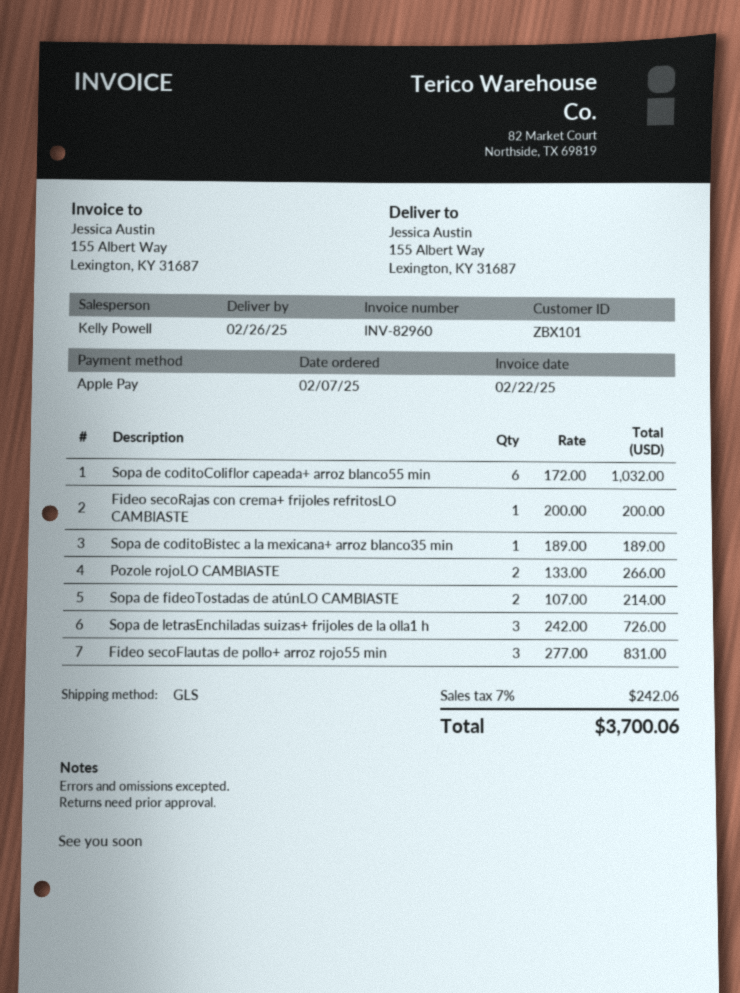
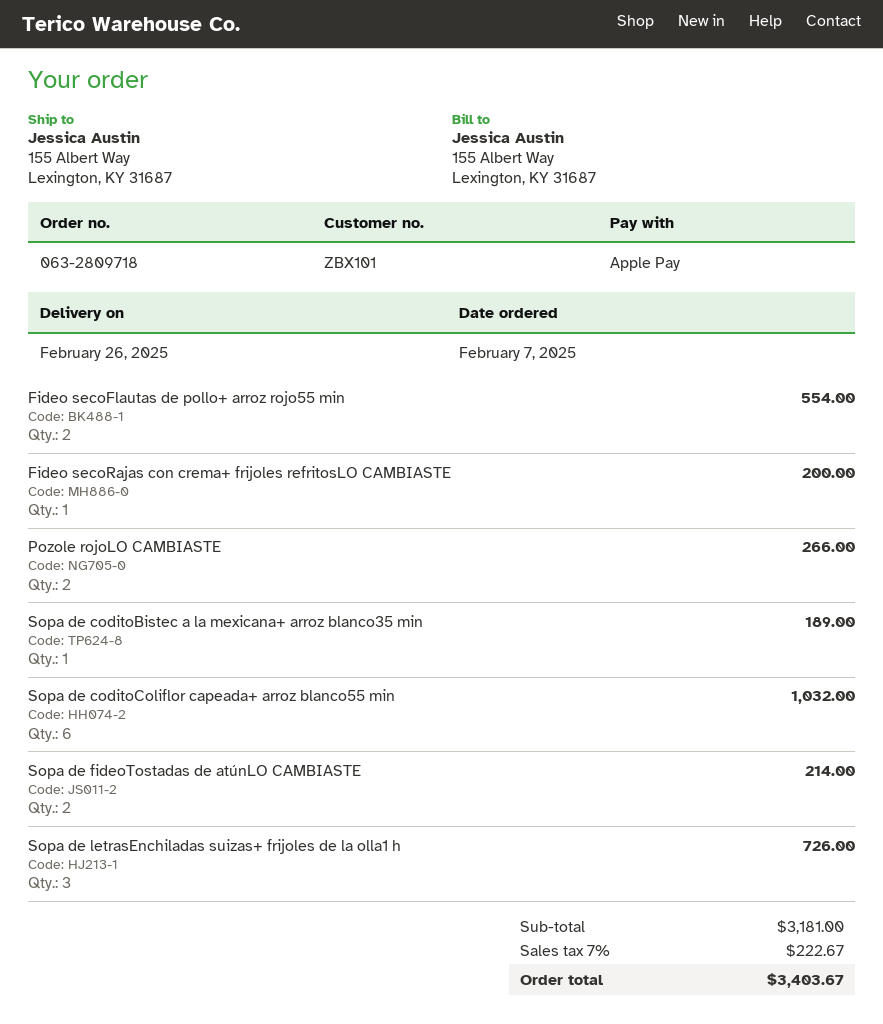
Fideo secoFlautas de pollo+ arroz rojo55 min: 3 for 831.00 -> 2 for 554.00
tax: 7% = 242.06 -> 7% = 222.67
total: 3700.06 -> 3403.67

